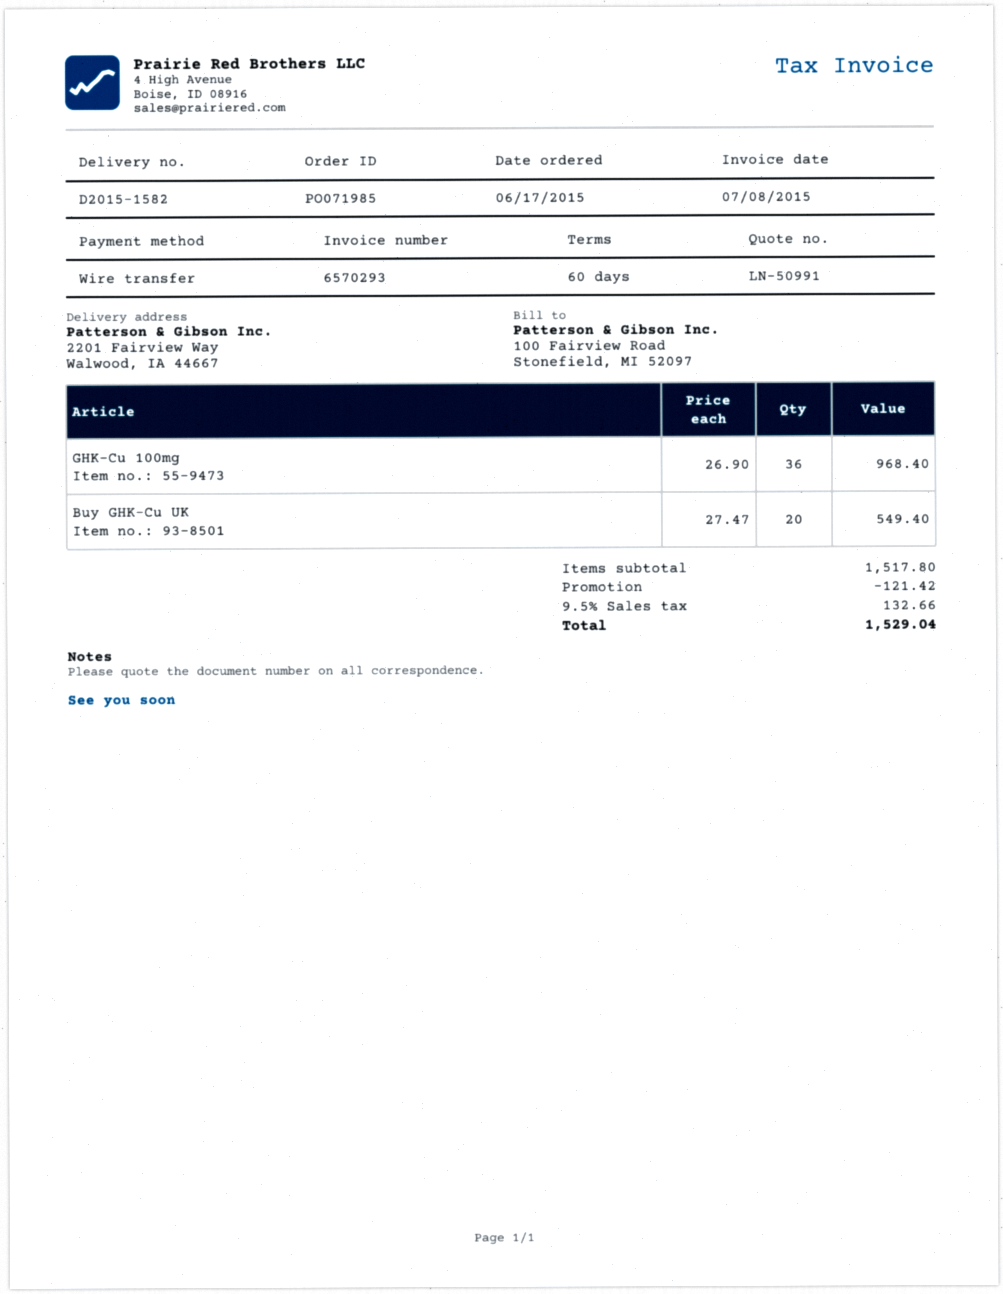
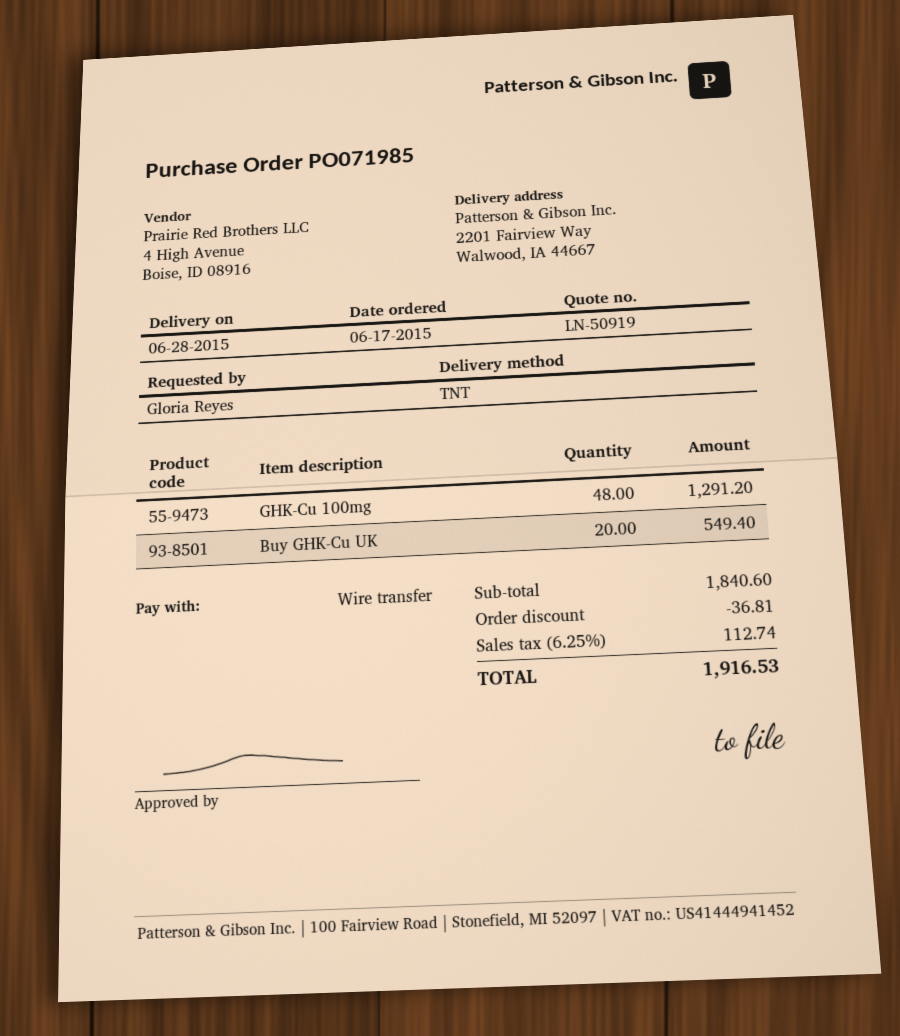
quote number: LN-50991 -> LN-50919
GHK-Cu 100mg: 36 for 968.40 -> 48 for 1291.20
subtotal: 1517.80 -> 1840.60
discount: 121.42 -> 36.81
tax: 9.5% = 132.66 -> 6.25% = 112.74
total: 1529.04 -> 1916.53

